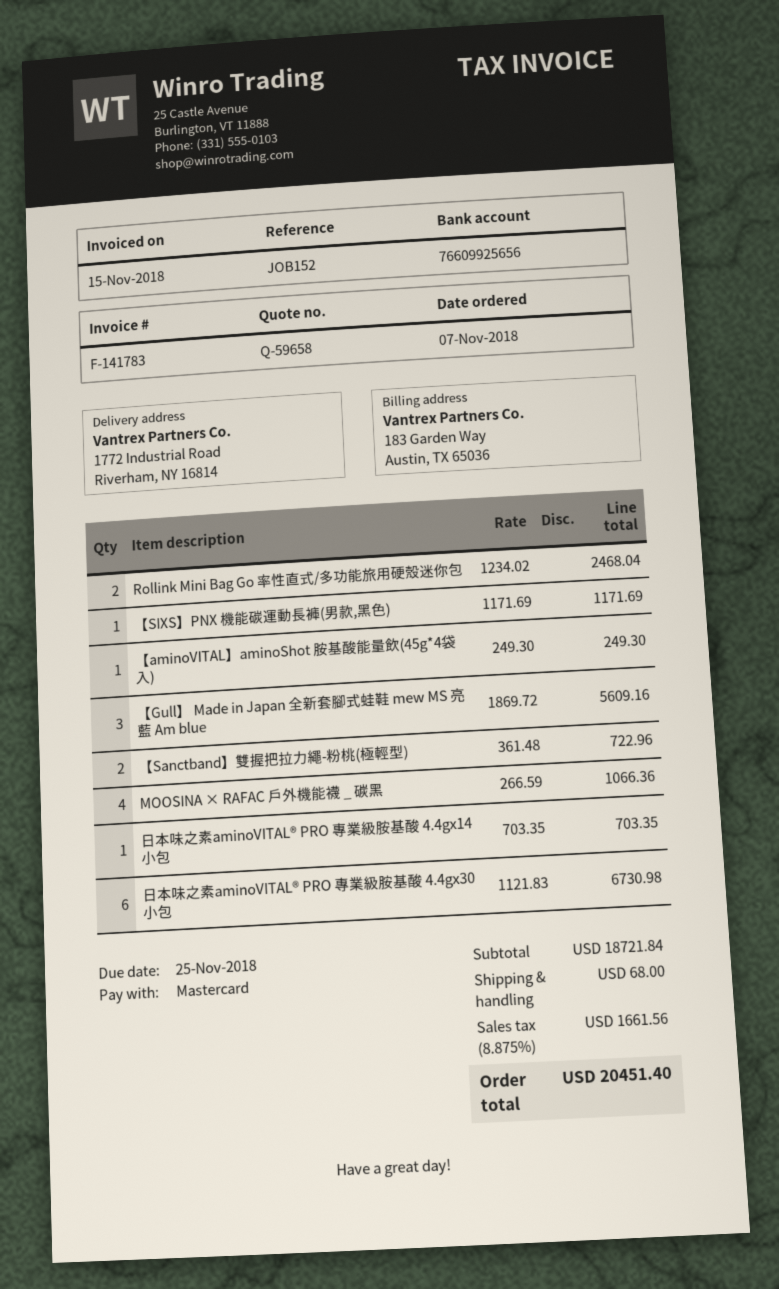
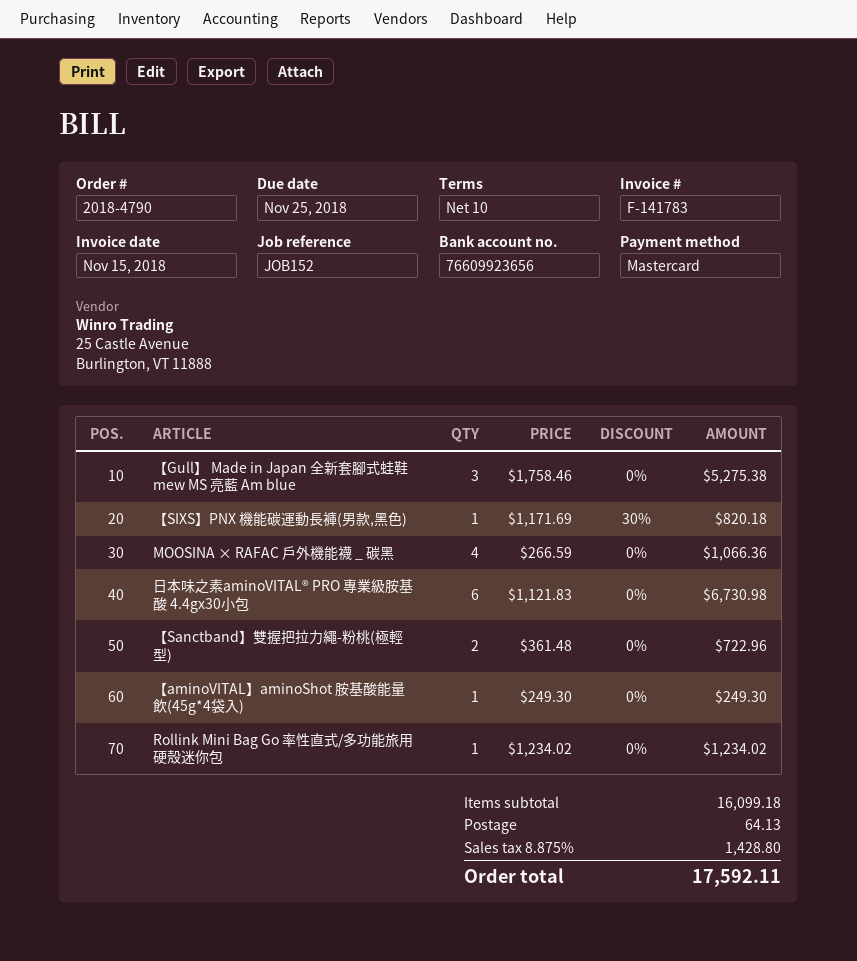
bank account: 76609925656 -> 76609923656
Rollink Mini Bag Go 率性直式/多功能旅用硬殼迷你包: 2 x 1234.02 = 2468.04 -> 1 x 1234.02 = 1234.02
【SIXS】PNX 機能碳運動長褲(男款,黑色): 1 x 1171.69 = 1171.69 -> 1 x 1171.69 - 30% = 820.18
【Gull】 Made in Japan 全新套腳式蛙鞋 mew MS 亮藍 Am blue: 3 x 1869.72 = 5609.16 -> 3 x 1758.46 = 5275.38
日本味之素aminoVITAL® PRO 專業級胺基酸 4.4gx14小包: 1 x 703.35 = 703.35 -> none
subtotal: 18721.84 -> 16099.18
shipping: 68.00 -> 64.13
tax: 8.875% = 1661.56 -> 8.875% = 1428.80
total: 20451.40 -> 17592.11

